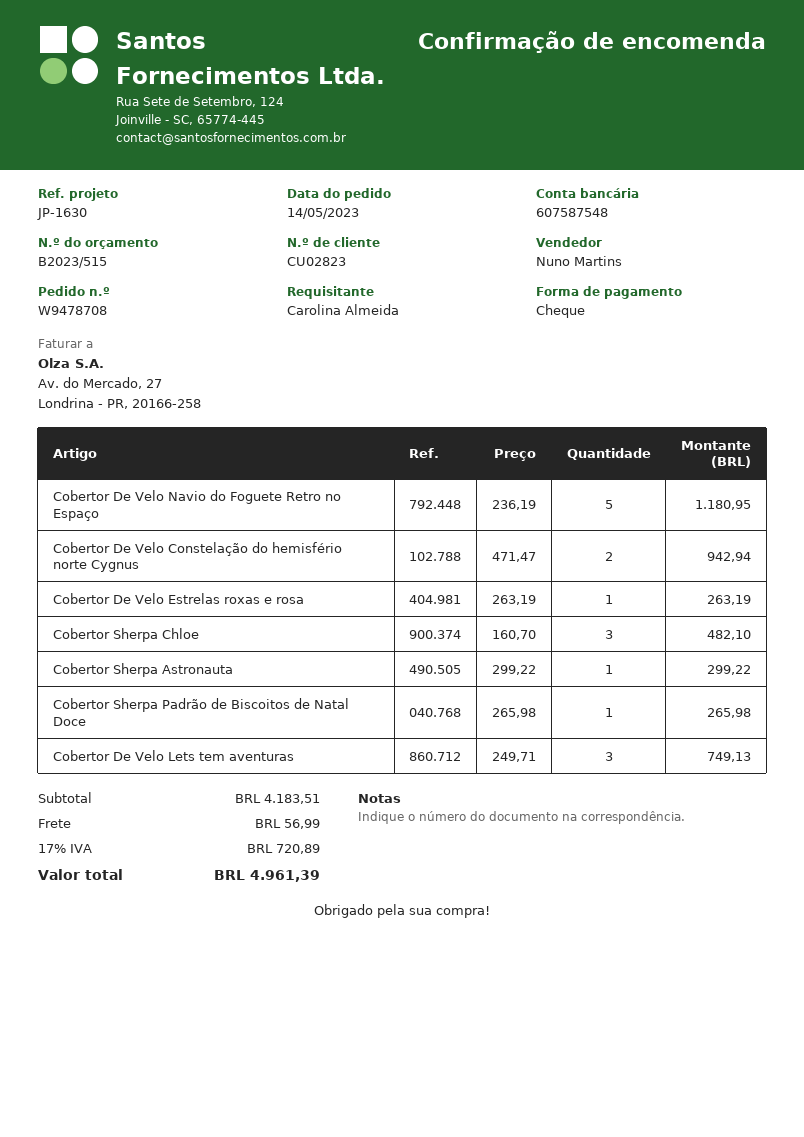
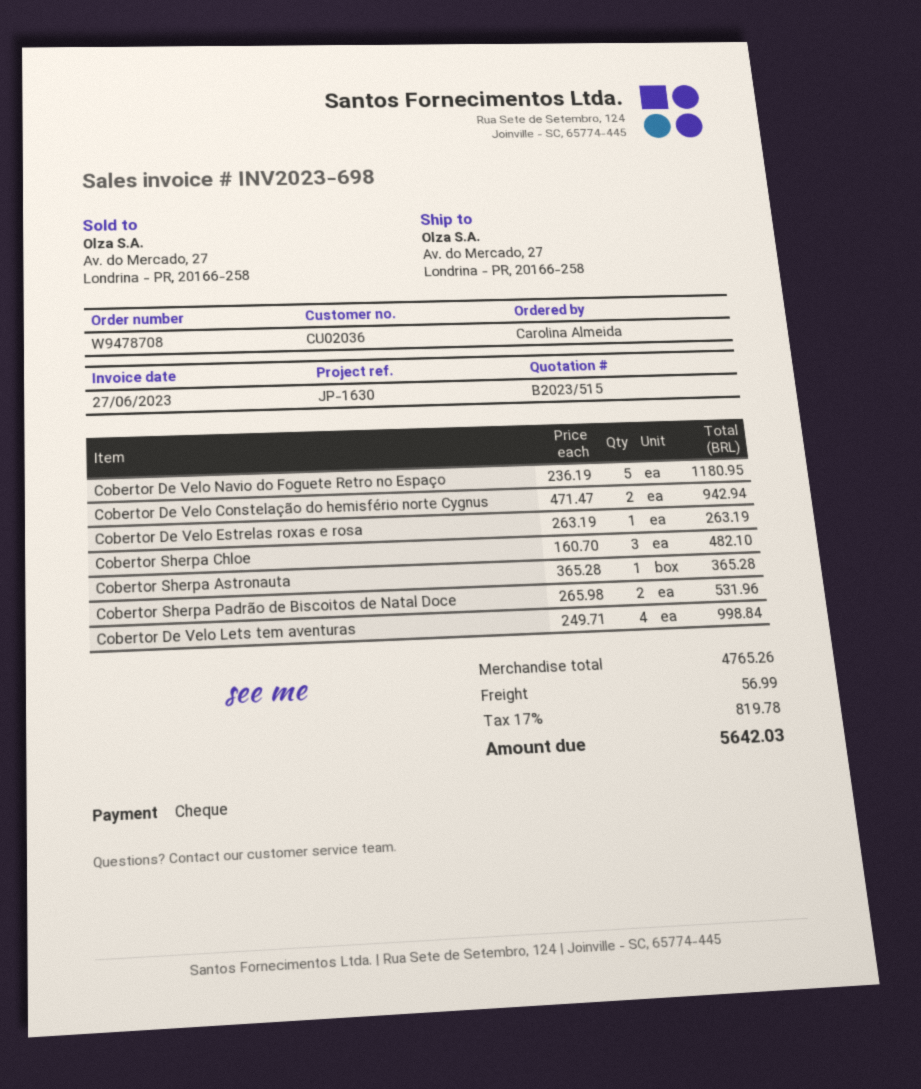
customer number: CU02823 -> CU02036
Cobertor Sherpa Astronauta: 1 x 299.22 = 299.22 -> 1 x 365.28 = 365.28
Cobertor Sherpa Padrão de Biscoitos de Natal Doce: 1 x 265.98 = 265.98 -> 2 x 265.98 = 531.96
Cobertor De Velo Lets tem aventuras: 3 x 249.71 = 749.13 -> 4 x 249.71 = 998.84
subtotal: 4183.51 -> 4765.26
tax: 17% = 720.89 -> 17% = 819.78
total: 4961.39 -> 5642.03

